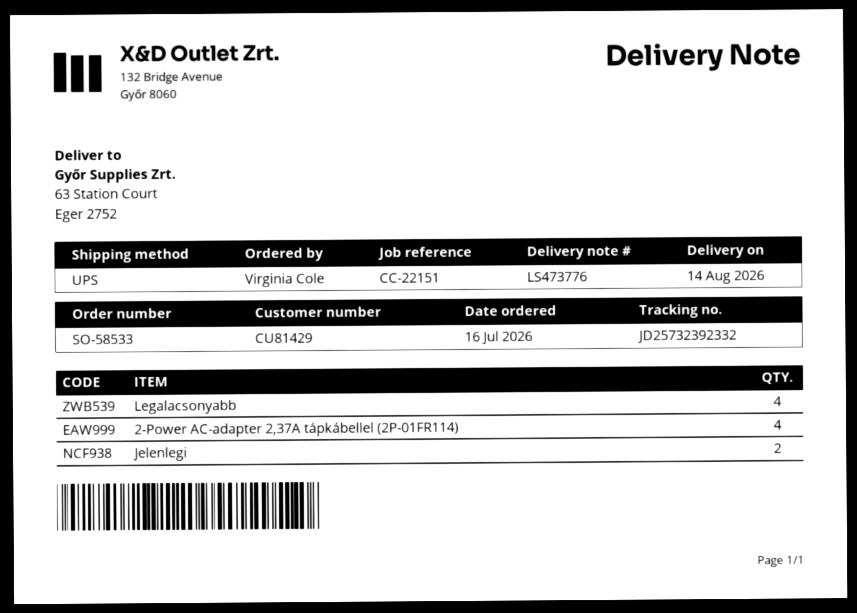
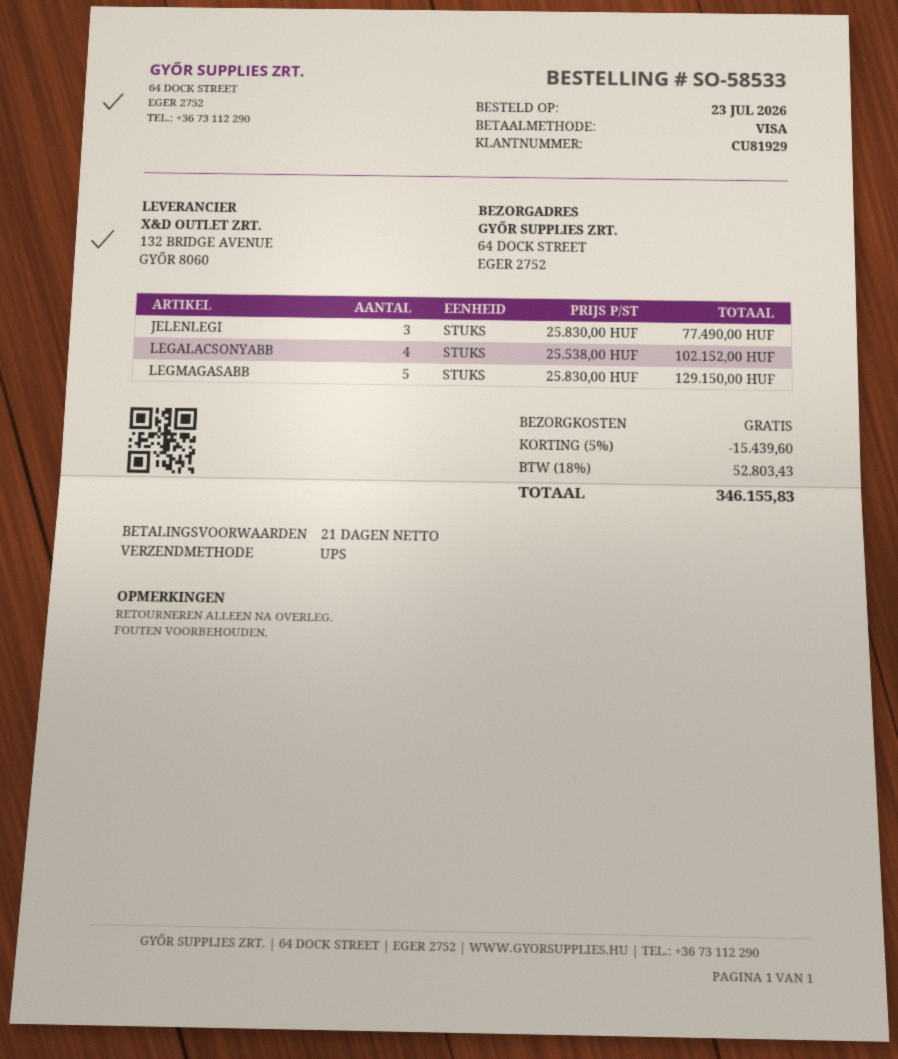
order date: 2026-07-16 -> 2026-07-23
customer number: CU81429 -> CU81929
ship to: 63 Station Court, Eger 2752 -> 64 DOCK STREET, EGER 2752
2-Power AC-adapter 2,37A tápkábellel (2P-01FR114): 4 -> none
Jelenlegi: 2 -> 3
LEGMAGASABB: none -> 5

